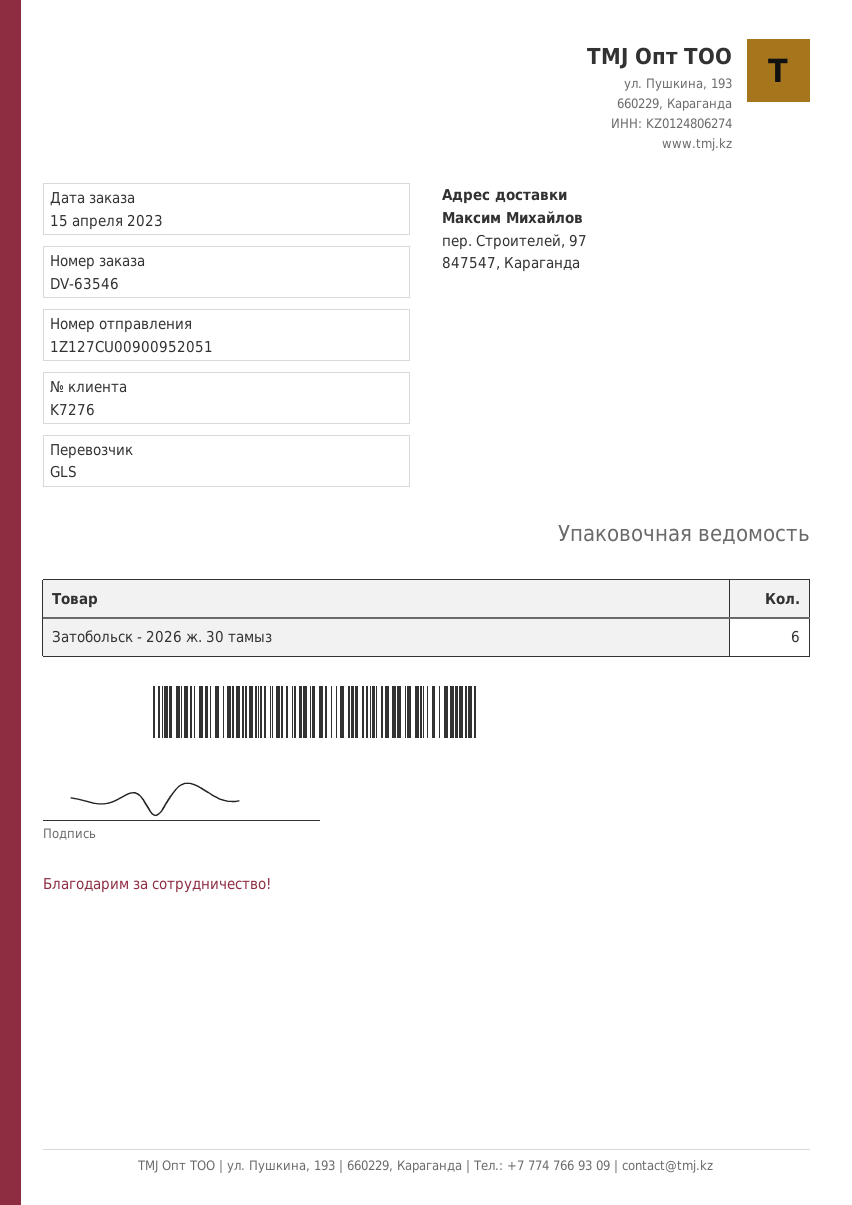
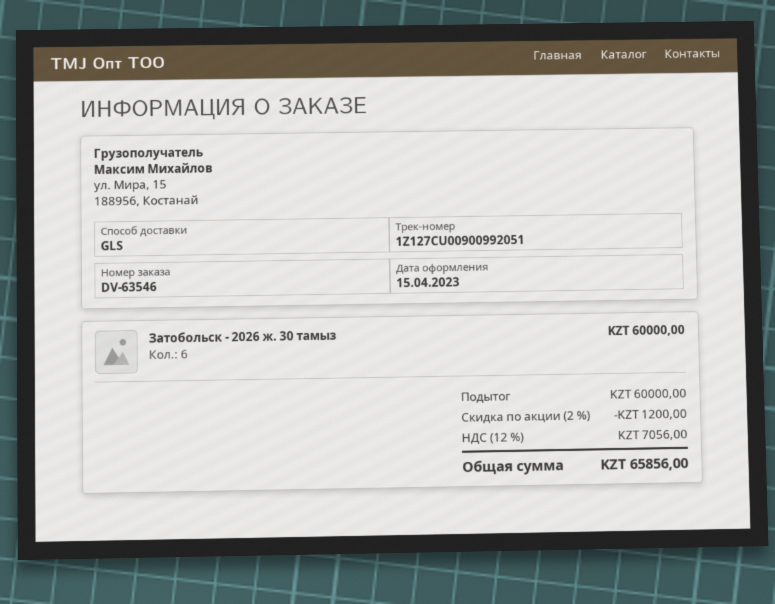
tracking number: 1Z127CU00900952051 -> 1Z127CU00900992051
ship to: пер. Строителей, 97, 847547, Караганда -> ул. Мира, 15, 188956, Костанай

